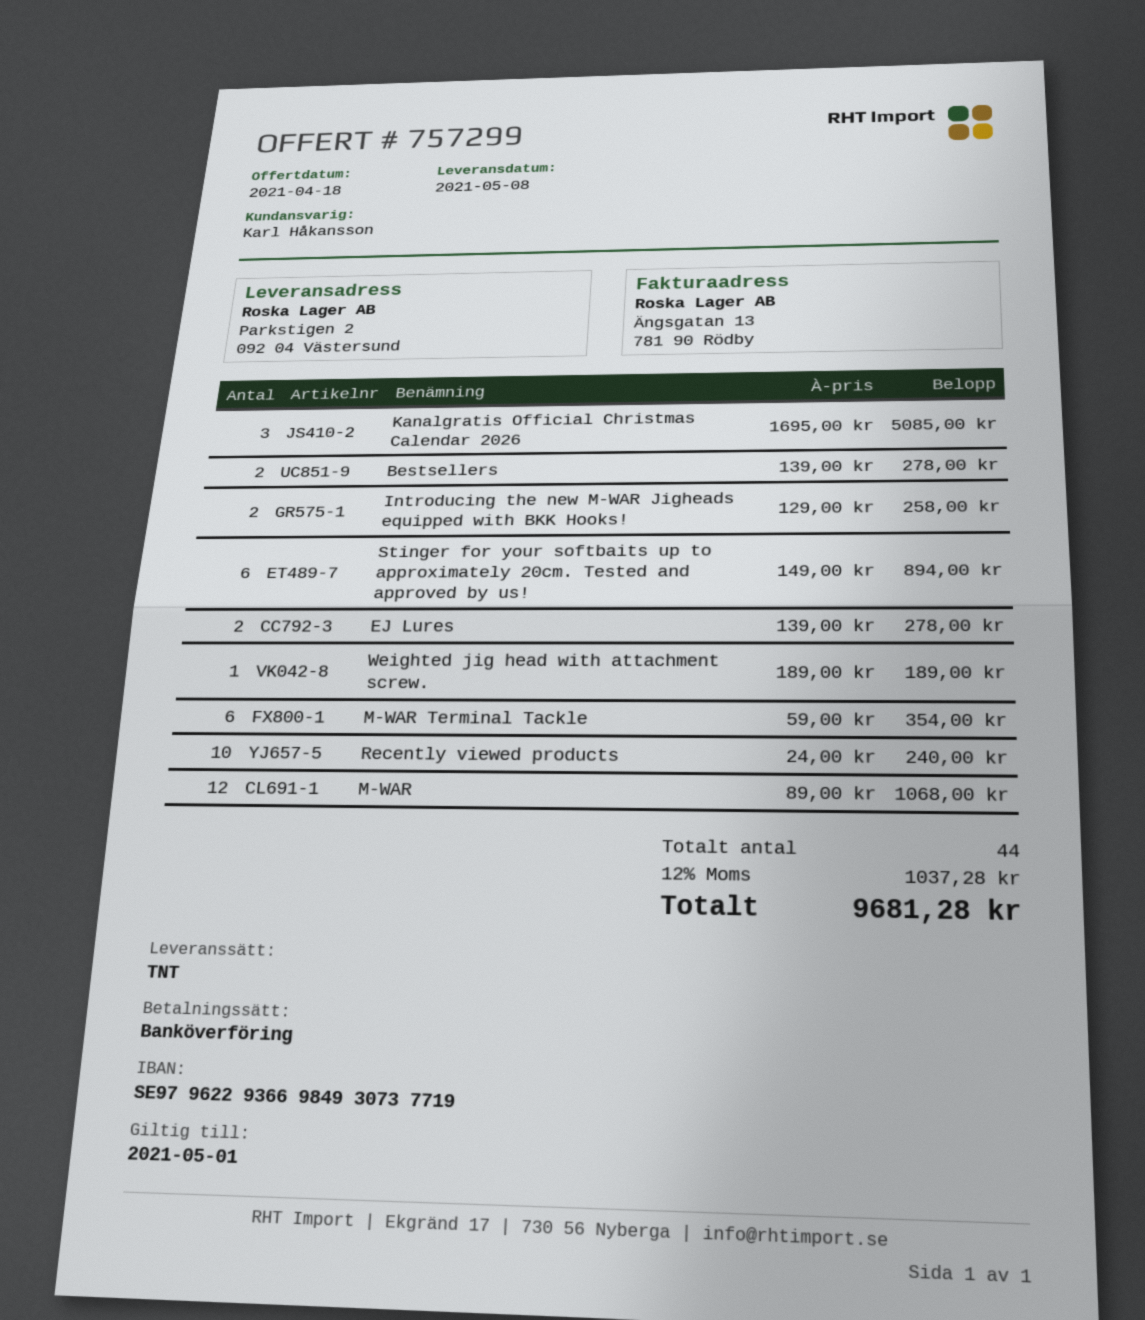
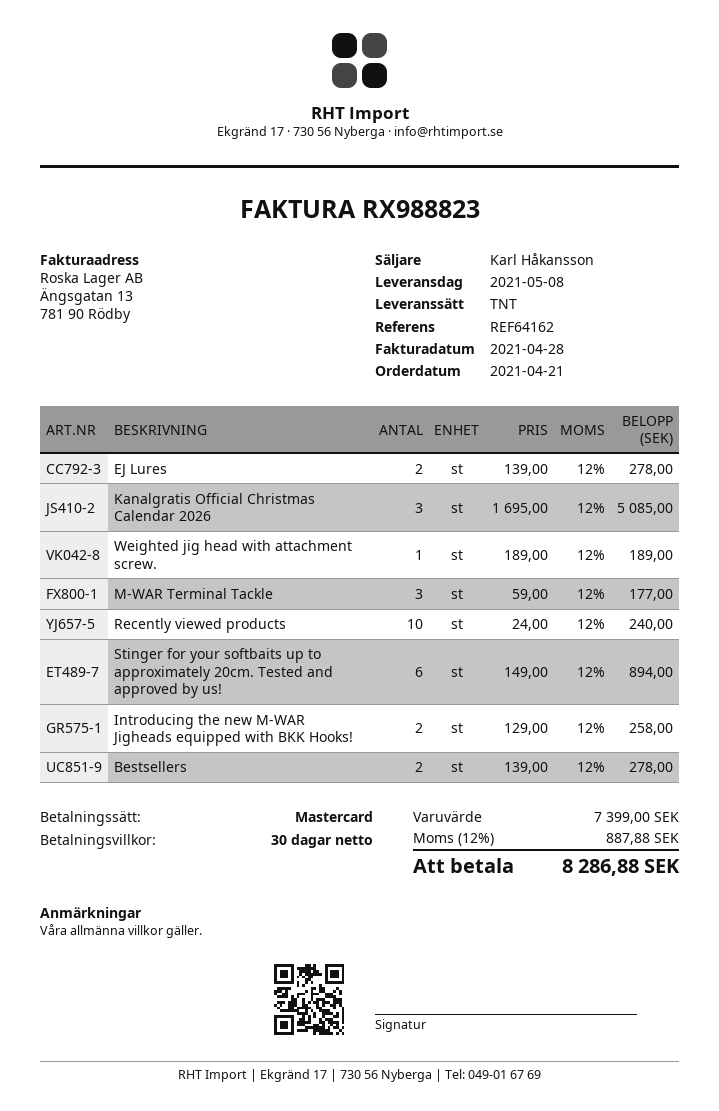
payment method: bank transfer -> Mastercard
M-WAR Terminal Tackle: 6 x 59.00 = 354.00 -> 3 x 59.00 = 177.00
M-WAR: 12 x 89.00 = 1068.00 -> none
tax: 12% = 1037.28 -> 12% = 887.88
total: 9681.28 -> 8286.88

